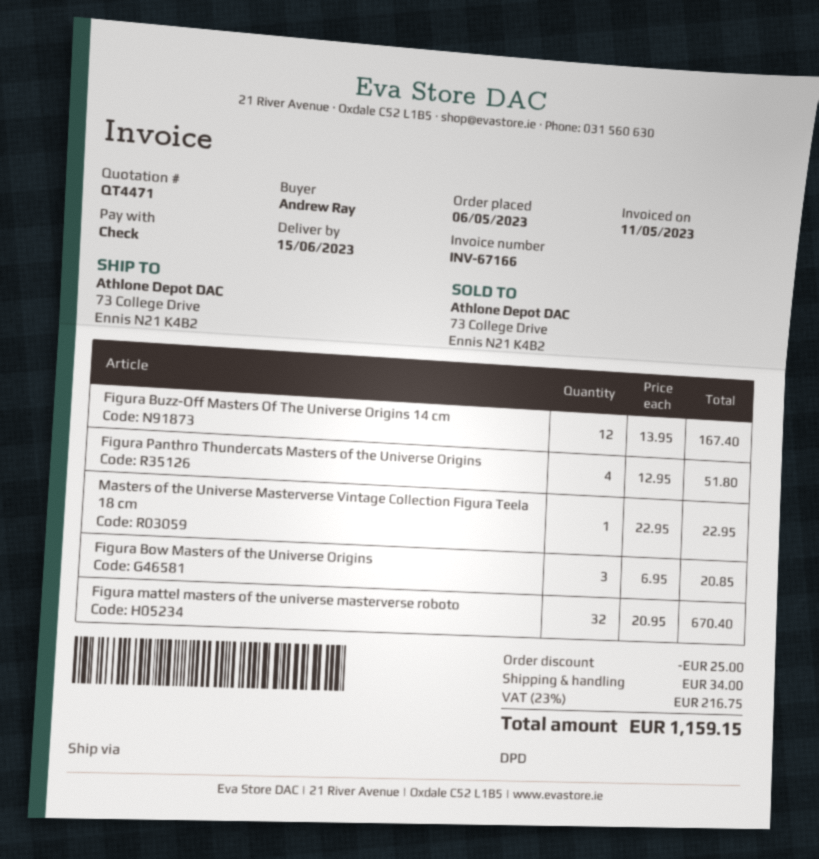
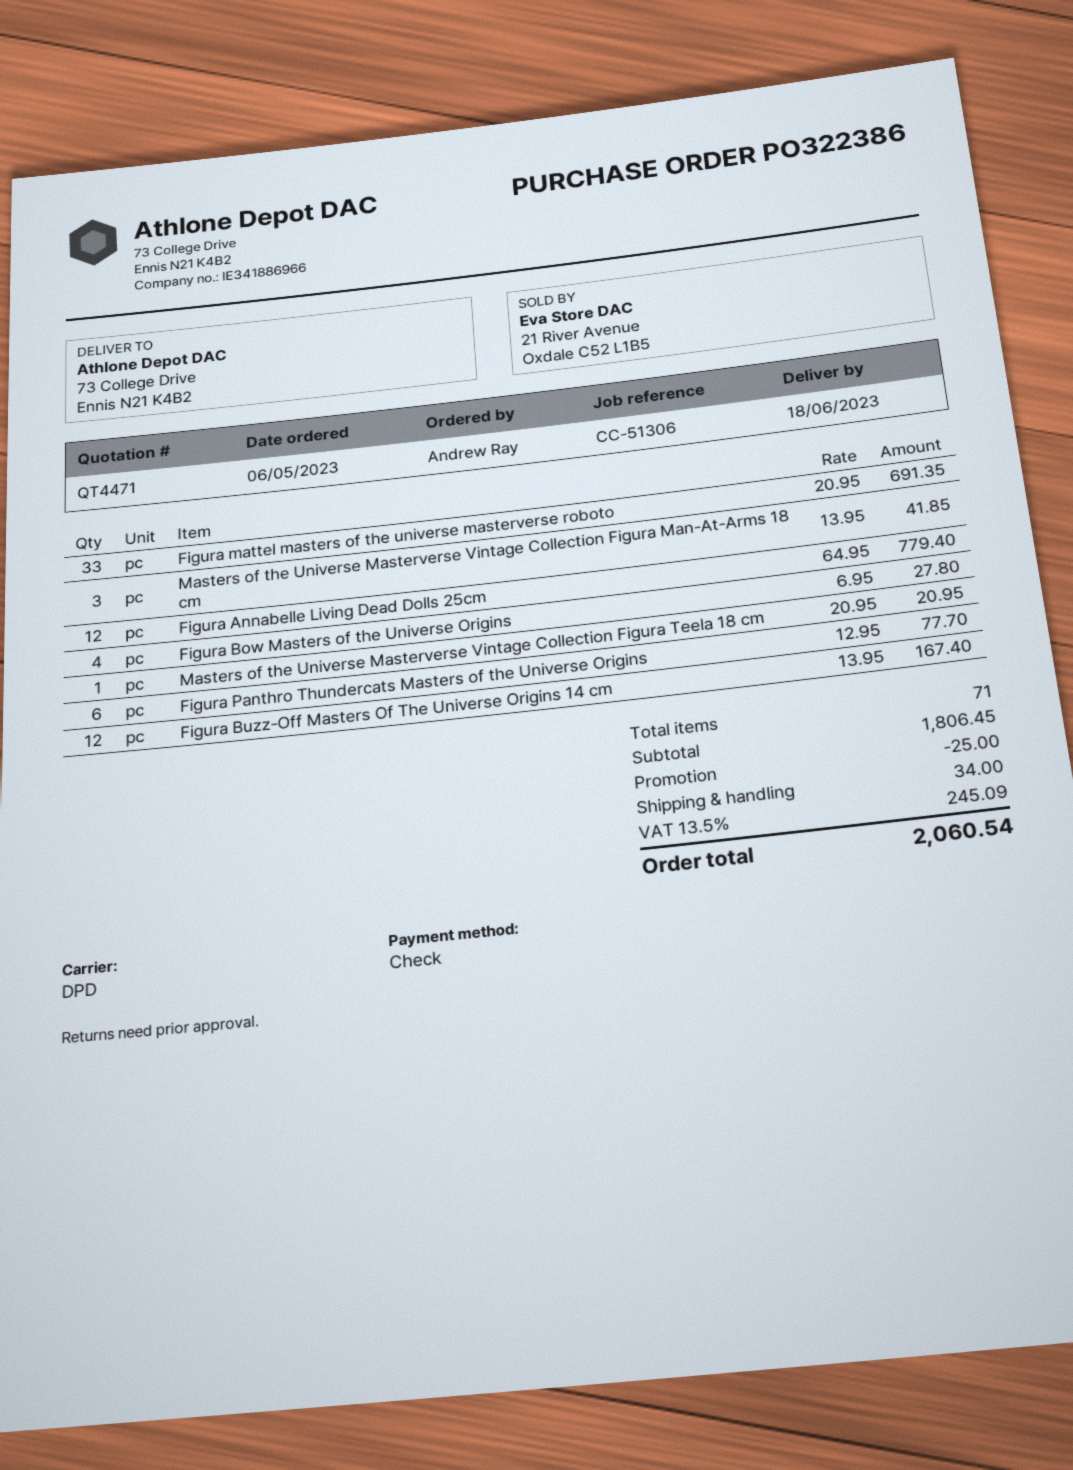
delivery date: 2023-06-15 -> 2023-06-18
Figura Panthro Thundercats Masters of the Universe Origins: 4 x 12.95 = 51.80 -> 6 x 12.95 = 77.70
Masters of the Universe Masterverse Vintage Collection Figura Teela 18 cm: 1 x 22.95 = 22.95 -> 1 x 20.95 = 20.95
Figura Bow Masters of the Universe Origins: 3 x 6.95 = 20.85 -> 4 x 6.95 = 27.80
Figura mattel masters of the universe masterverse roboto: 32 x 20.95 = 670.40 -> 33 x 20.95 = 691.35
Masters of the Universe Masterverse Vintage Collection Figura Man-At-Arms 18 cm: none -> 3 x 13.95 = 41.85
Figura Annabelle Living Dead Dolls 25cm: none -> 12 x 64.95 = 779.40
tax: 23% = 216.75 -> 13.5% = 245.09
total: 1159.15 -> 2060.54

